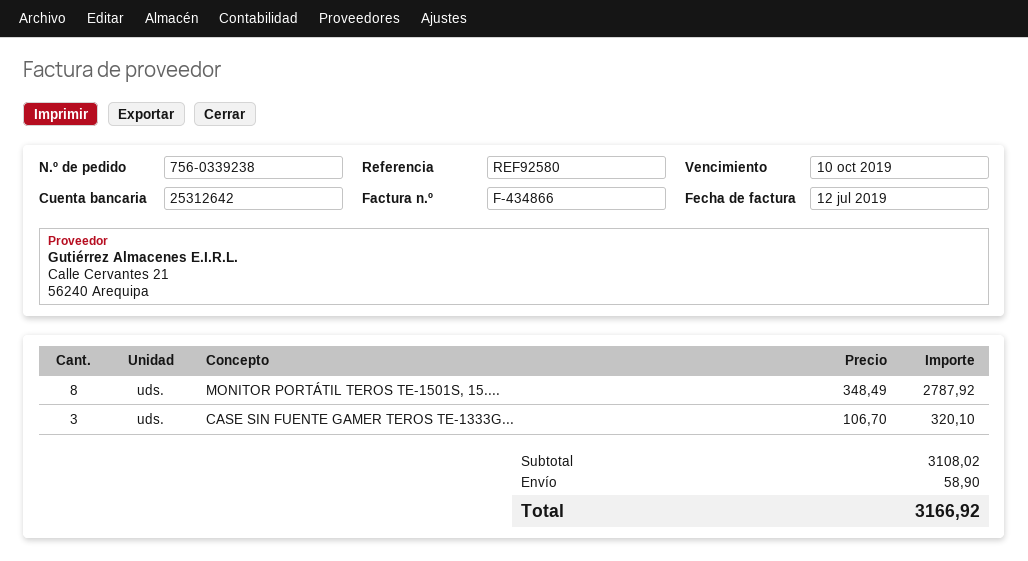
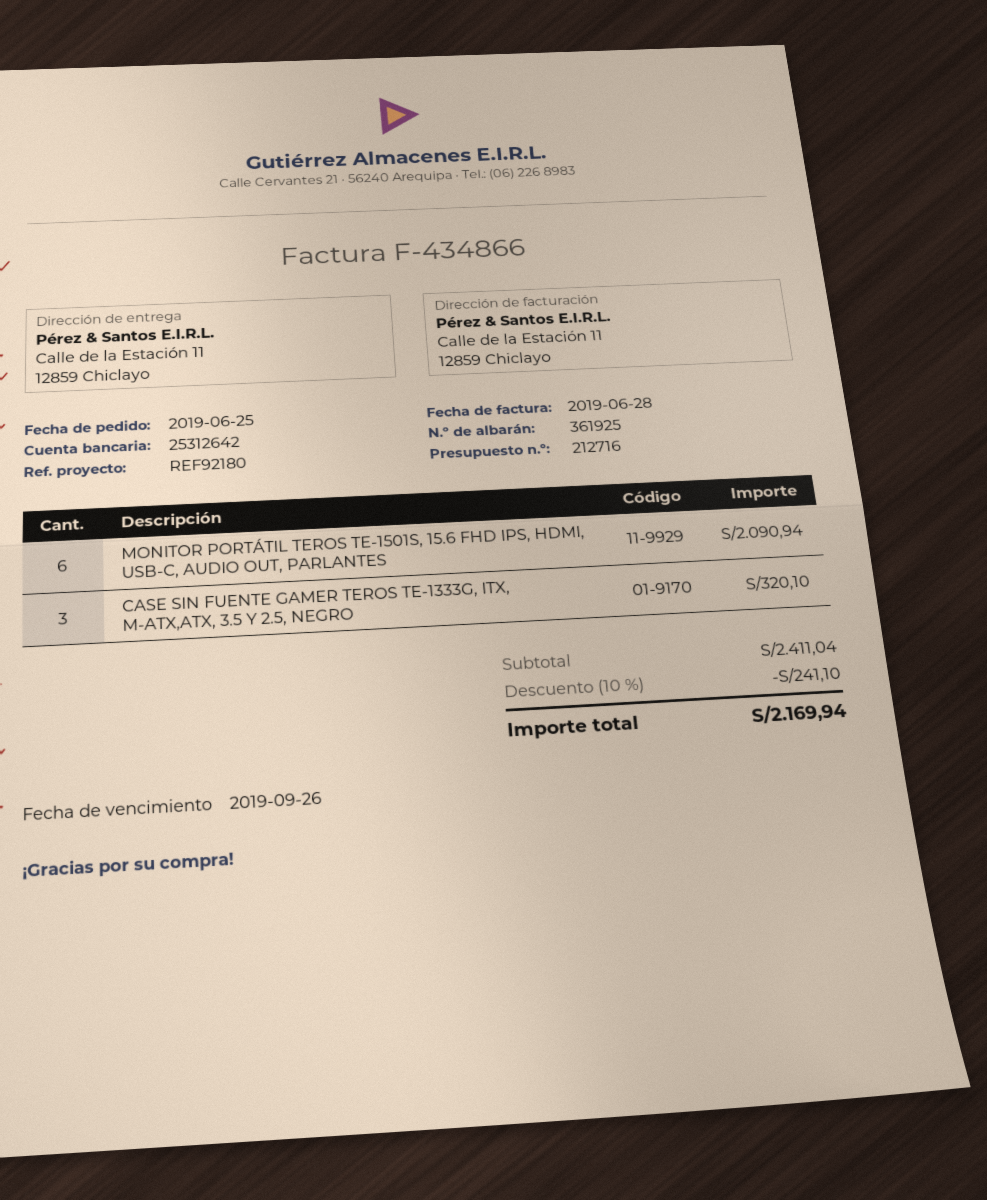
invoice date: 2019-07-12 -> 2019-06-28
due date: 2019-10-10 -> 2019-09-26
reference: REF92580 -> REF92180
MONITOR PORTÁTIL TEROS TE-1501S, 15....: 8 for 2787.92 -> 6 for 2090.94
subtotal: 3108.02 -> 2411.04
discount: none -> 10% = 241.10
shipping: 58.90 -> none
total: 3166.92 -> 2169.94

